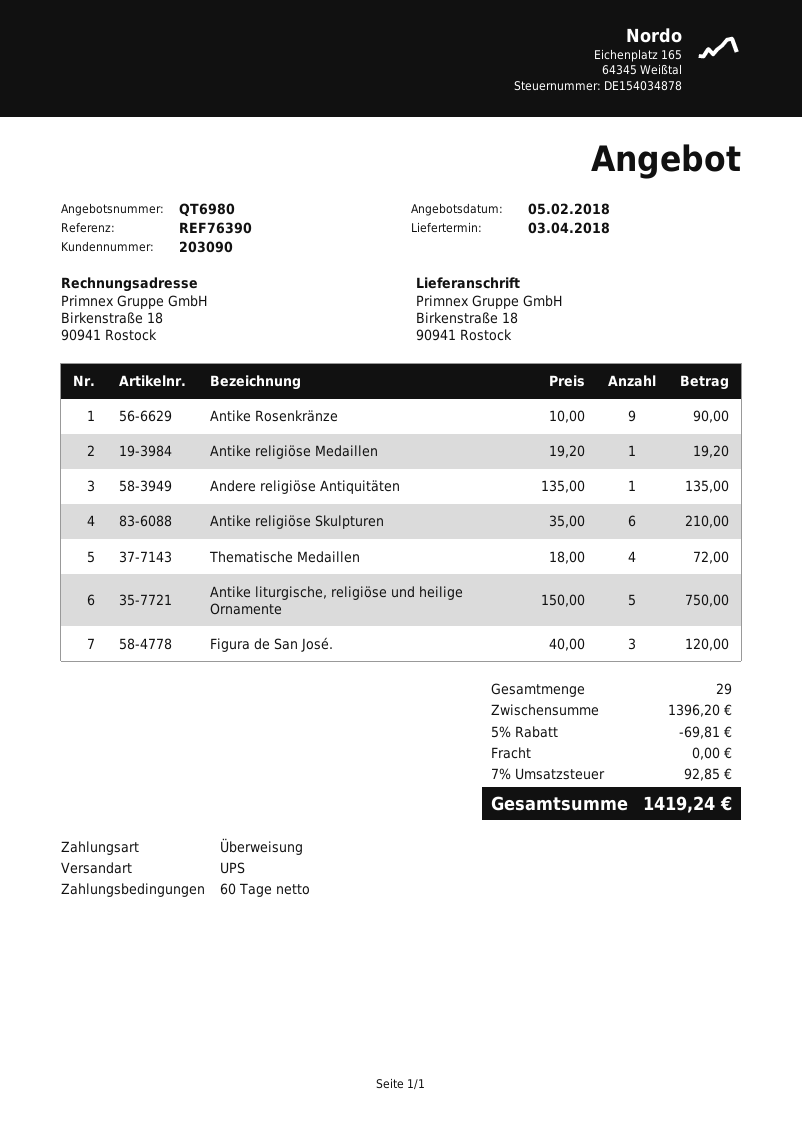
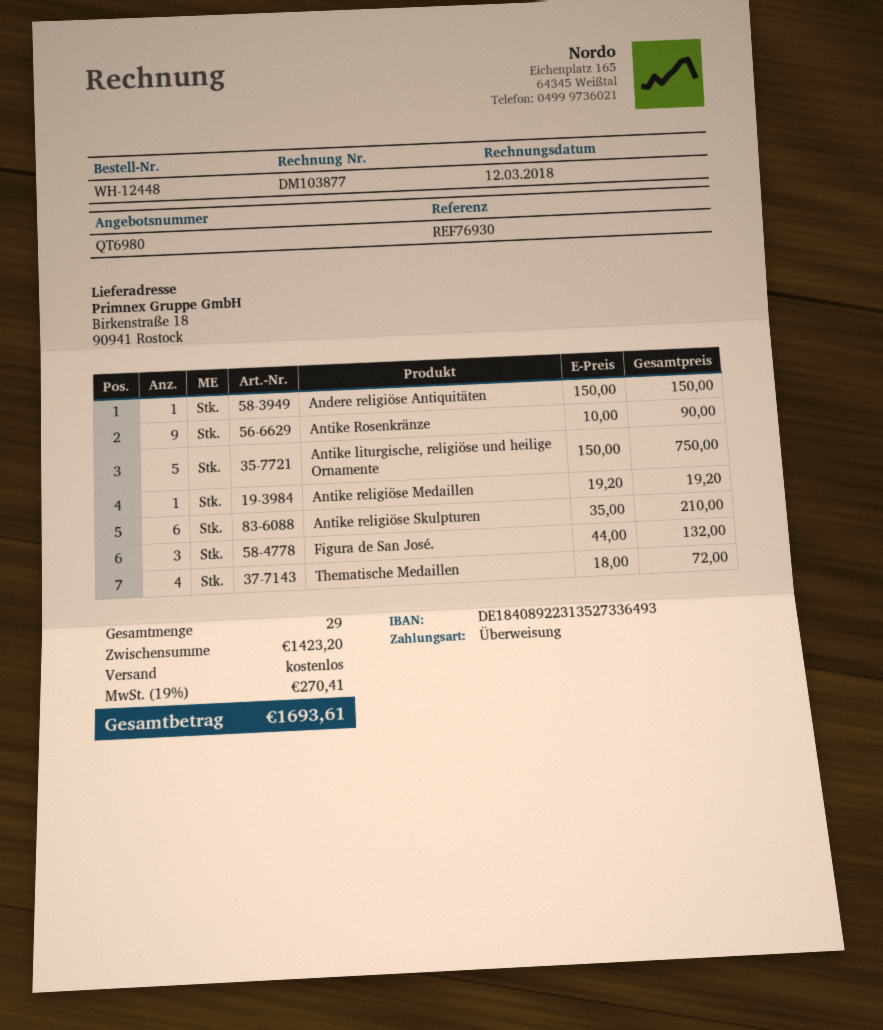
reference: REF76390 -> REF76930
Andere religiöse Antiquitäten: 1 x 135.00 = 135.00 -> 1 x 150.00 = 150.00
Figura de San José.: 3 x 40.00 = 120.00 -> 3 x 44.00 = 132.00
subtotal: 1396.20 -> 1423.20
discount: 5% = 69.81 -> none
tax: 7% = 92.85 -> 19% = 270.41
total: 1419.24 -> 1693.61

